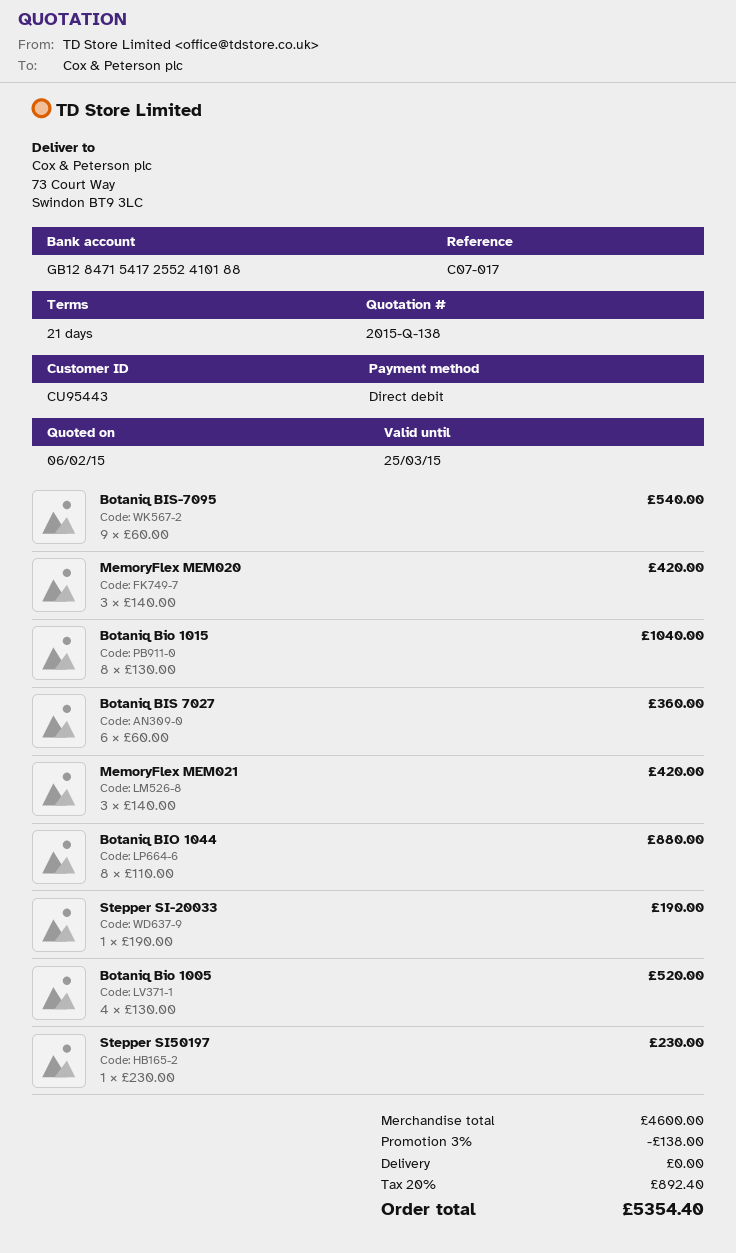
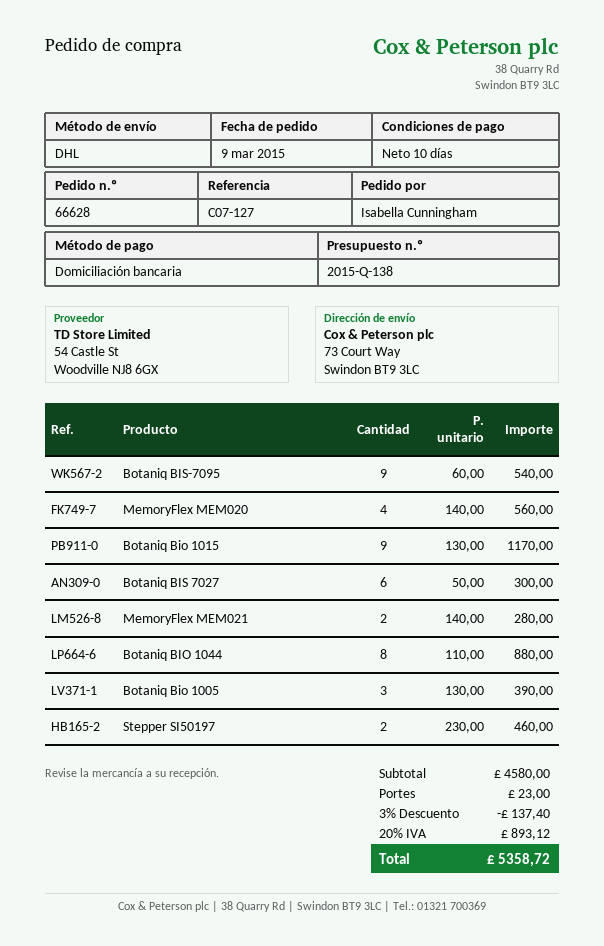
payment terms: 21 days -> 10 days
reference: C07-017 -> C07-127
MemoryFlex MEM020: 3 x 140.00 = 420.00 -> 4 x 140.00 = 560.00
Botaniq Bio 1015: 8 x 130.00 = 1040.00 -> 9 x 130.00 = 1170.00
Botaniq BIS 7027: 6 x 60.00 = 360.00 -> 6 x 50.00 = 300.00
MemoryFlex MEM021: 3 x 140.00 = 420.00 -> 2 x 140.00 = 280.00
Stepper SI-20033: 1 x 190.00 = 190.00 -> none
Botaniq Bio 1005: 4 x 130.00 = 520.00 -> 3 x 130.00 = 390.00
Stepper SI50197: 1 x 230.00 = 230.00 -> 2 x 230.00 = 460.00
subtotal: 4600.00 -> 4580.00
discount: 3% = 138.00 -> 3% = 137.40
shipping: 0.00 -> 23.00
tax: 20% = 892.40 -> 20% = 893.12
total: 5354.40 -> 5358.72

